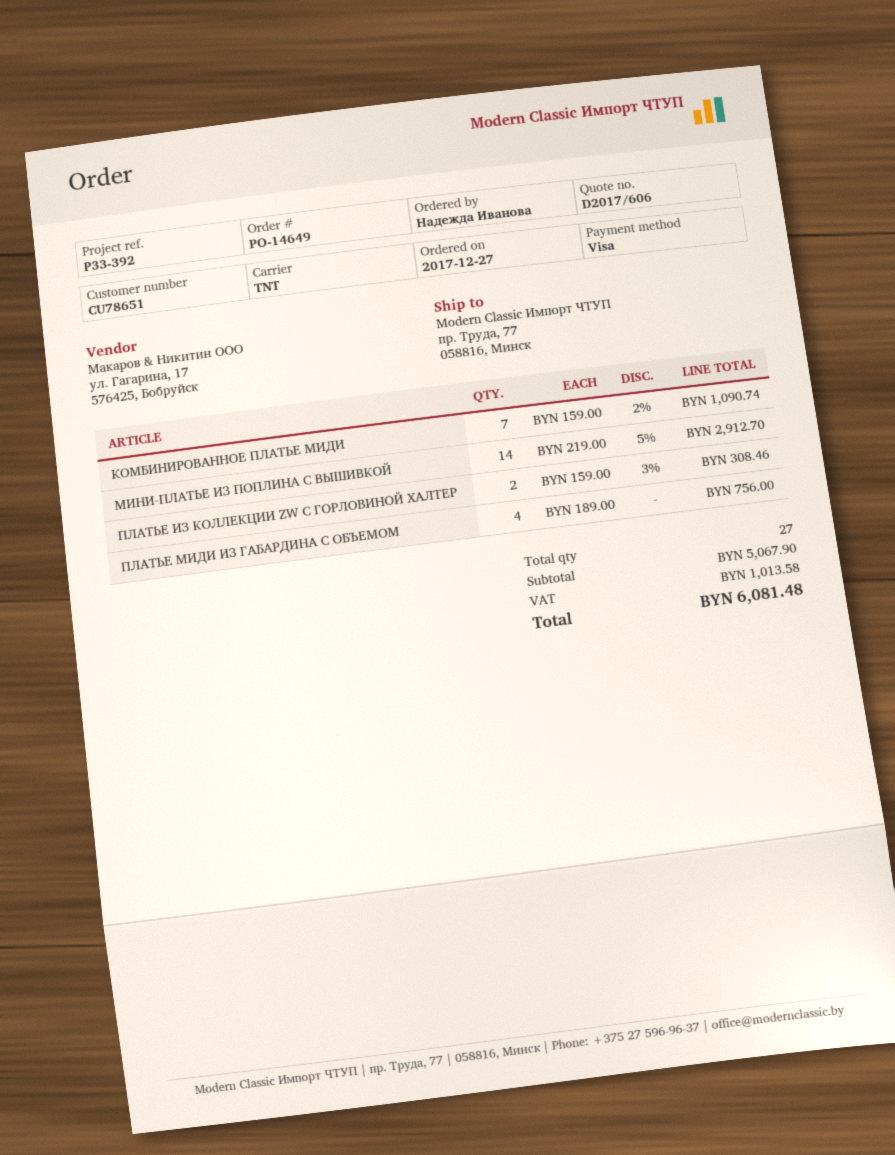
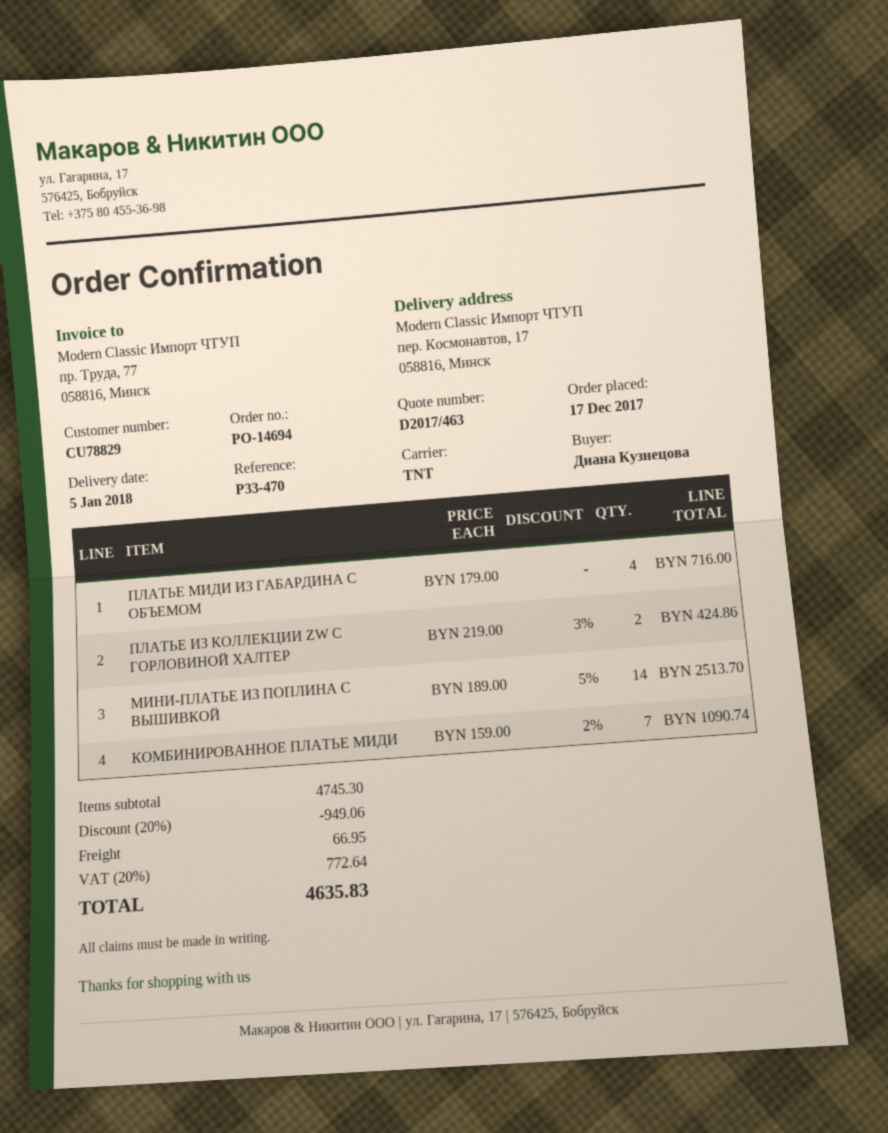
quote number: D2017/606 -> D2017/463
order number: PO-14649 -> PO-14694
order date: 2017-12-27 -> 2017-12-17
customer number: CU78651 -> CU78829
reference: P33-392 -> P33-470
ordered by: Надежда Иванова -> Диана Кузнецова
ship to: пр. Труда, 77, 058816, Минск -> пер. Космонавтов, 17, 058816, Минск
МИНИ-ПЛАТЬЕ ИЗ ПОПЛИНА С ВЫШИВКОЙ: 14 x 219.00 - 5% = 2912.70 -> 14 x 189.00 - 5% = 2513.70
ПЛАТЬЕ ИЗ КОЛЛЕКЦИИ ZW С ГОРЛОВИНОЙ ХАЛТЕР: 2 x 159.00 - 3% = 308.46 -> 2 x 219.00 - 3% = 424.86
ПЛАТЬЕ МИДИ ИЗ ГАБАРДИНА С ОБЪЕМОМ: 4 x 189.00 = 756.00 -> 4 x 179.00 = 716.00
subtotal: 5067.90 -> 4745.30
discount: none -> 20% = 949.06
shipping: none -> 66.95
tax: 1013.58 -> 772.64
total: 6081.48 -> 4635.83

